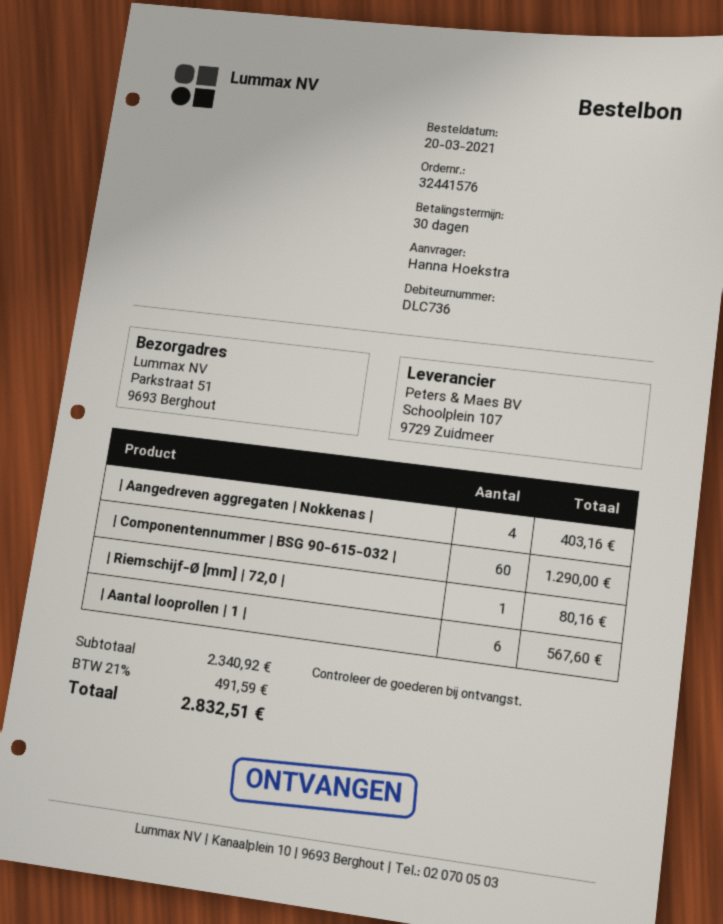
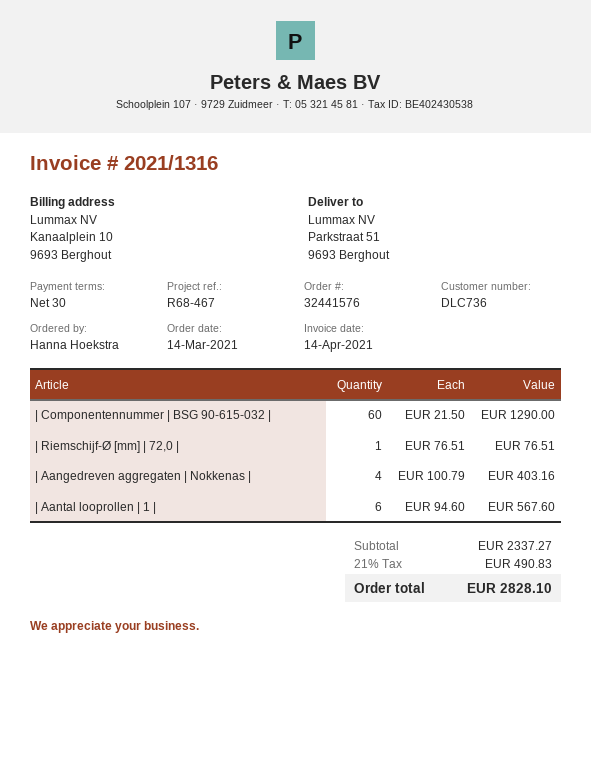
order date: 2021-03-20 -> 2021-03-14
| Riemschijf-Ø [mm] | 72,0 |: 1 for 80.16 -> 1 for 76.51
subtotal: 2340.92 -> 2337.27
tax: 21% = 491.59 -> 21% = 490.83
total: 2832.51 -> 2828.10

